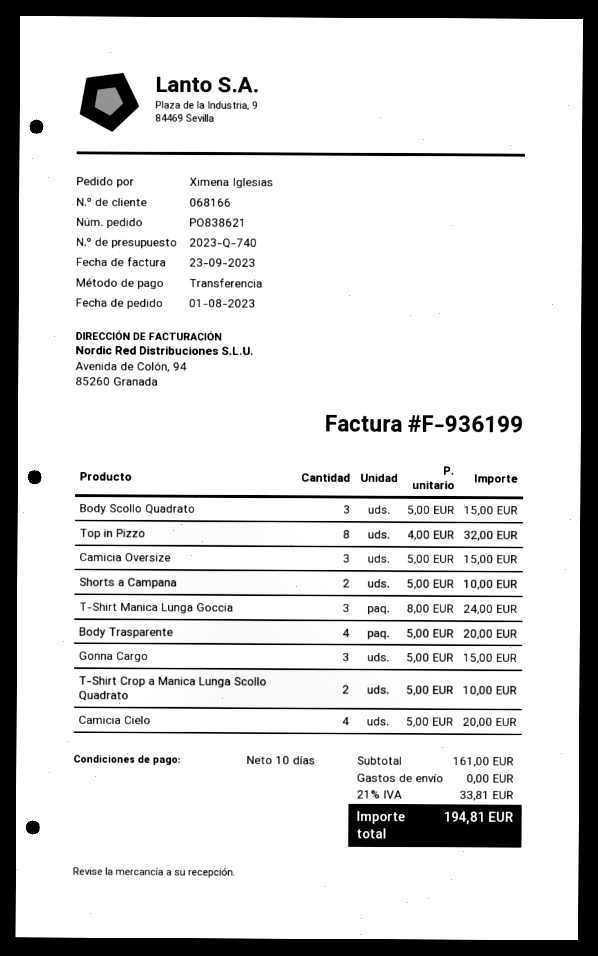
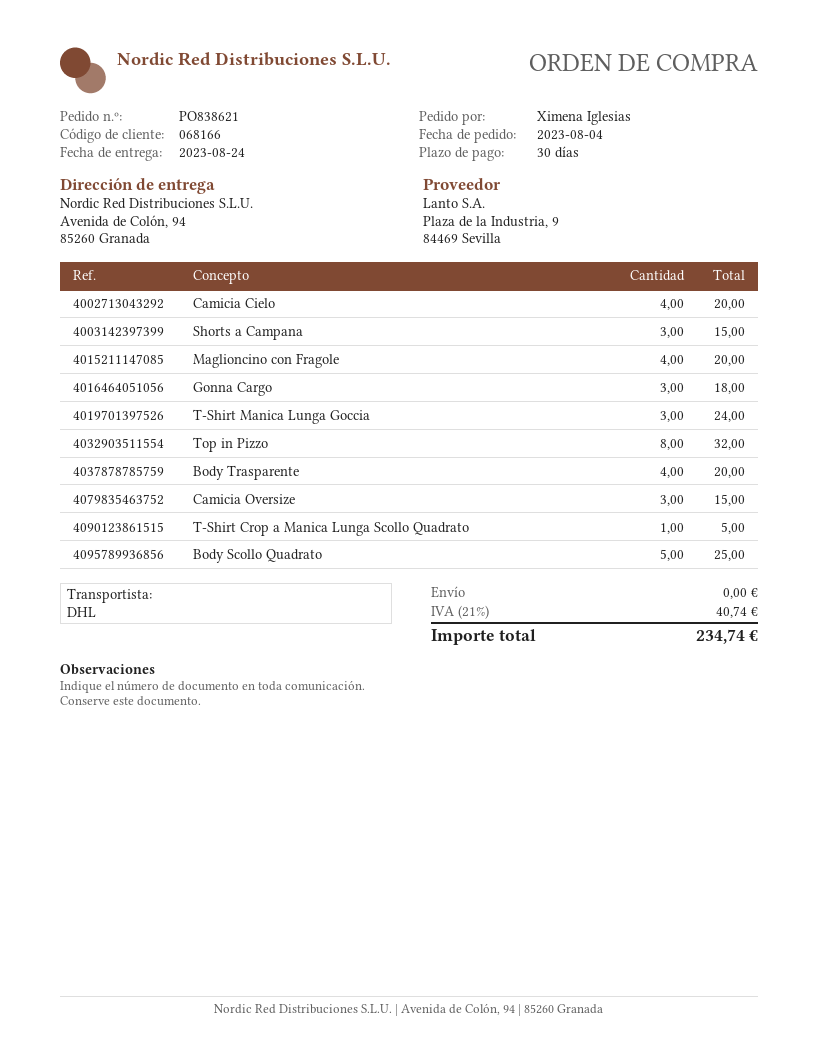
order date: 2023-08-01 -> 2023-08-04
payment terms: 10 days -> 30 days
Body Scollo Quadrato: 3 for 15.00 -> 5 for 25.00
Shorts a Campana: 2 for 10.00 -> 3 for 15.00
Gonna Cargo: 3 for 15.00 -> 3 for 18.00
T-Shirt Crop a Manica Lunga Scollo Quadrato: 2 for 10.00 -> 1 for 5.00
Maglioncino con Fragole: none -> 4 for 20.00
tax: 21% = 33.81 -> 21% = 40.74
total: 194.81 -> 234.74

